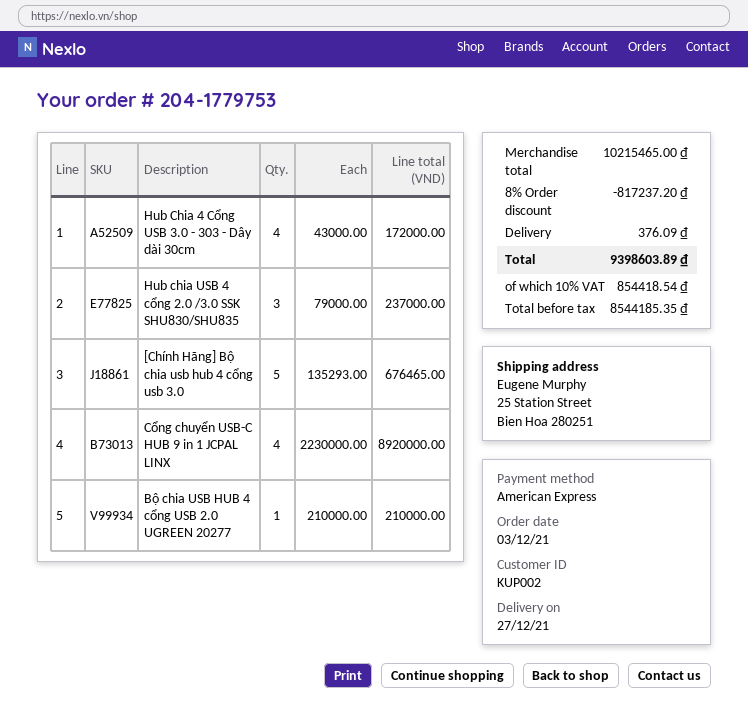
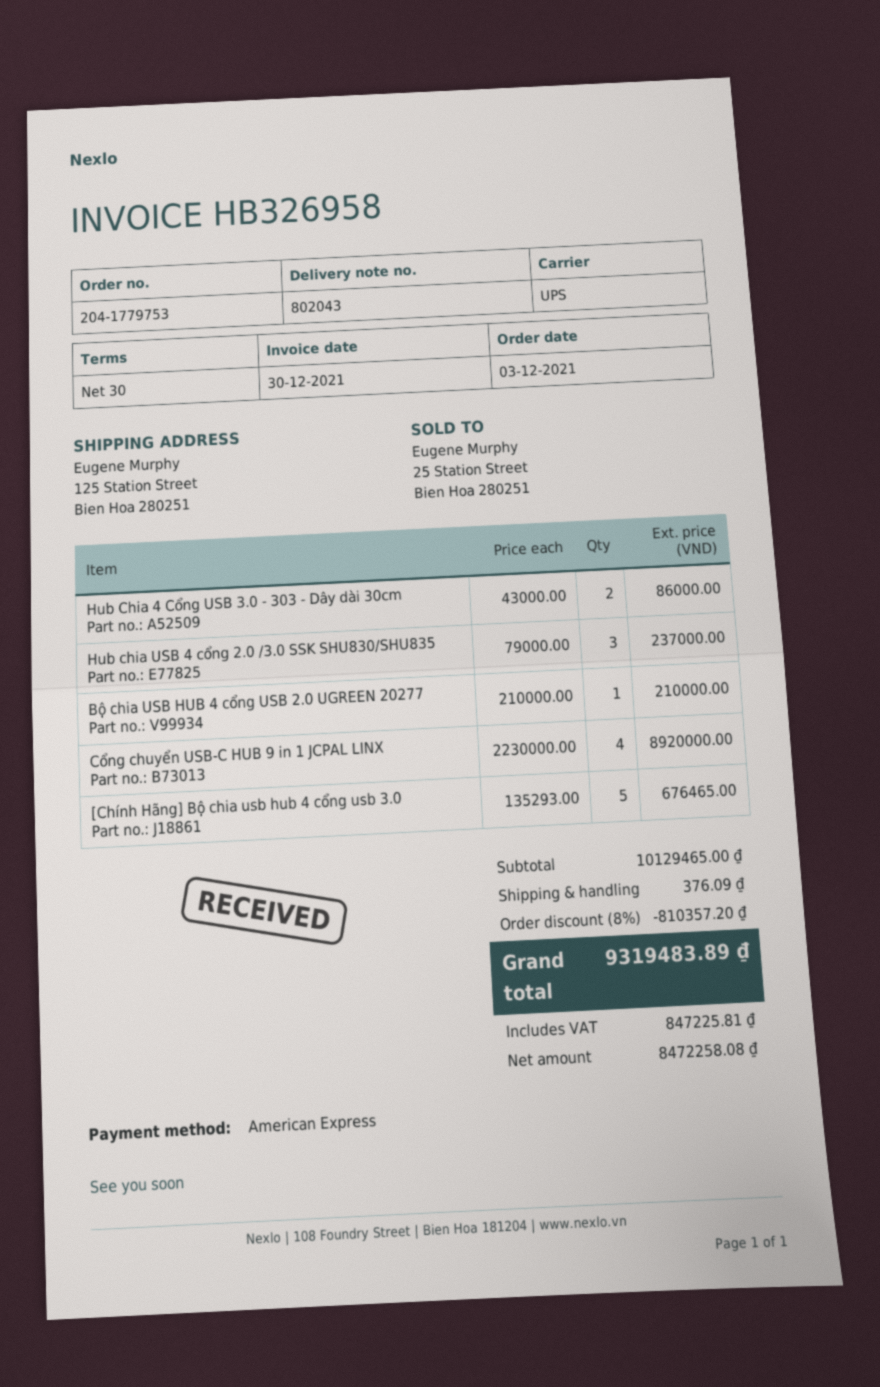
ship to: 25 Station Street, Bien Hoa 280251 -> 125 Station Street, Bien Hoa 280251
Hub Chia 4 Cổng USB 3.0 - 303 - Dây dài 30cm: 4 x 43000.00 = 172000.00 -> 2 x 43000.00 = 86000.00
subtotal: 10215465.00 -> 10129465.00
discount: 8% = 817237.20 -> 8% = 810357.20
net: 8544185.35 -> 8472258.08
tax: 854418.54 -> 847225.81
total: 9398603.89 -> 9319483.89

